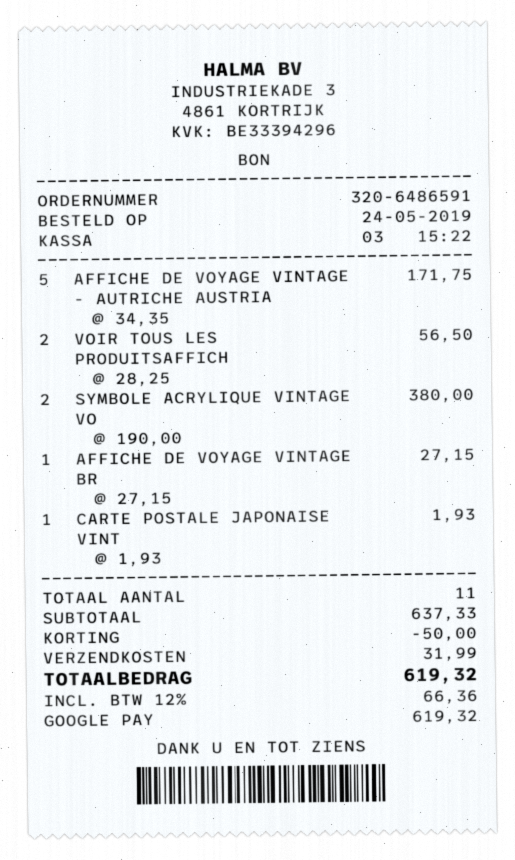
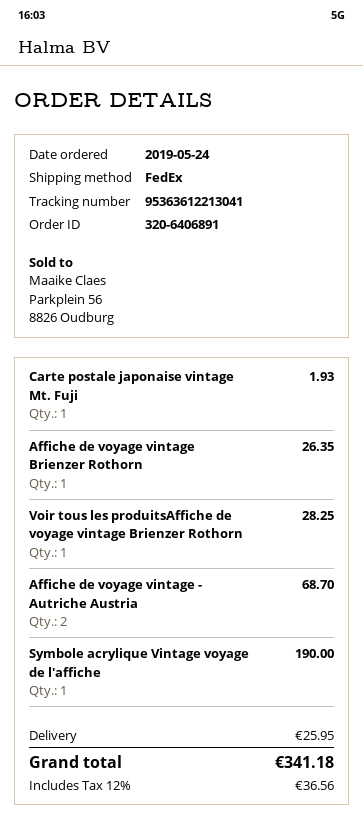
order number: 320-6486591 -> 320-6406891
AFFICHE DE VOYAGE VINTAGE - AUTRICHE AUSTRIA: 5 for 171.75 -> 2 for 68.70
VOIR TOUS LES PRODUITSAFFICH: 2 for 56.50 -> 1 for 28.25
SYMBOLE ACRYLIQUE VINTAGE VO: 2 for 380.00 -> 1 for 190.00
AFFICHE DE VOYAGE VINTAGE BR: 1 for 27.15 -> 1 for 26.35
discount: 50.00 -> none
shipping: 31.99 -> 25.95
tax: 12% = 66.36 -> 12% = 36.56
total: 619.32 -> 341.18

